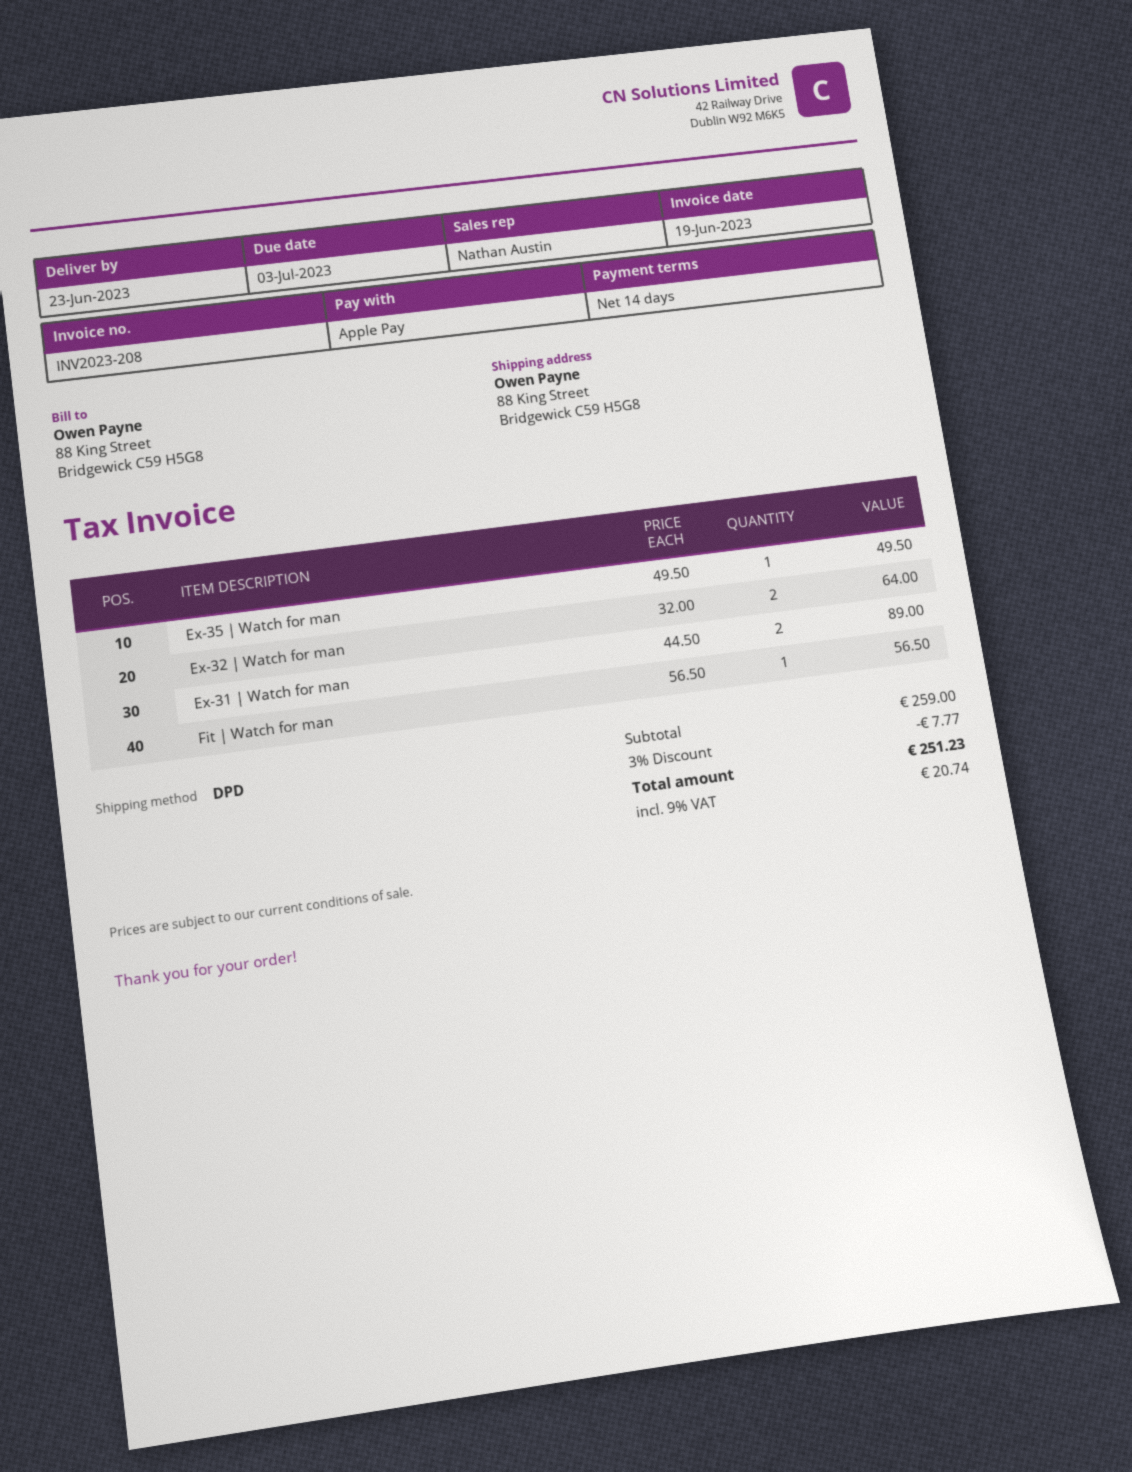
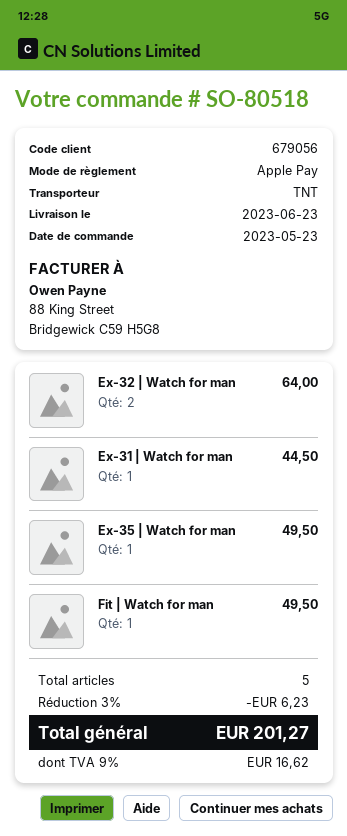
shipping method: DPD -> TNT
Ex-31 | Watch for man: 2 for 89.00 -> 1 for 44.50
Fit | Watch for man: 1 for 56.50 -> 1 for 49.50
discount: 3% = 7.77 -> 3% = 6.23
tax: 9% = 20.74 -> 9% = 16.62
total: 251.23 -> 201.27

